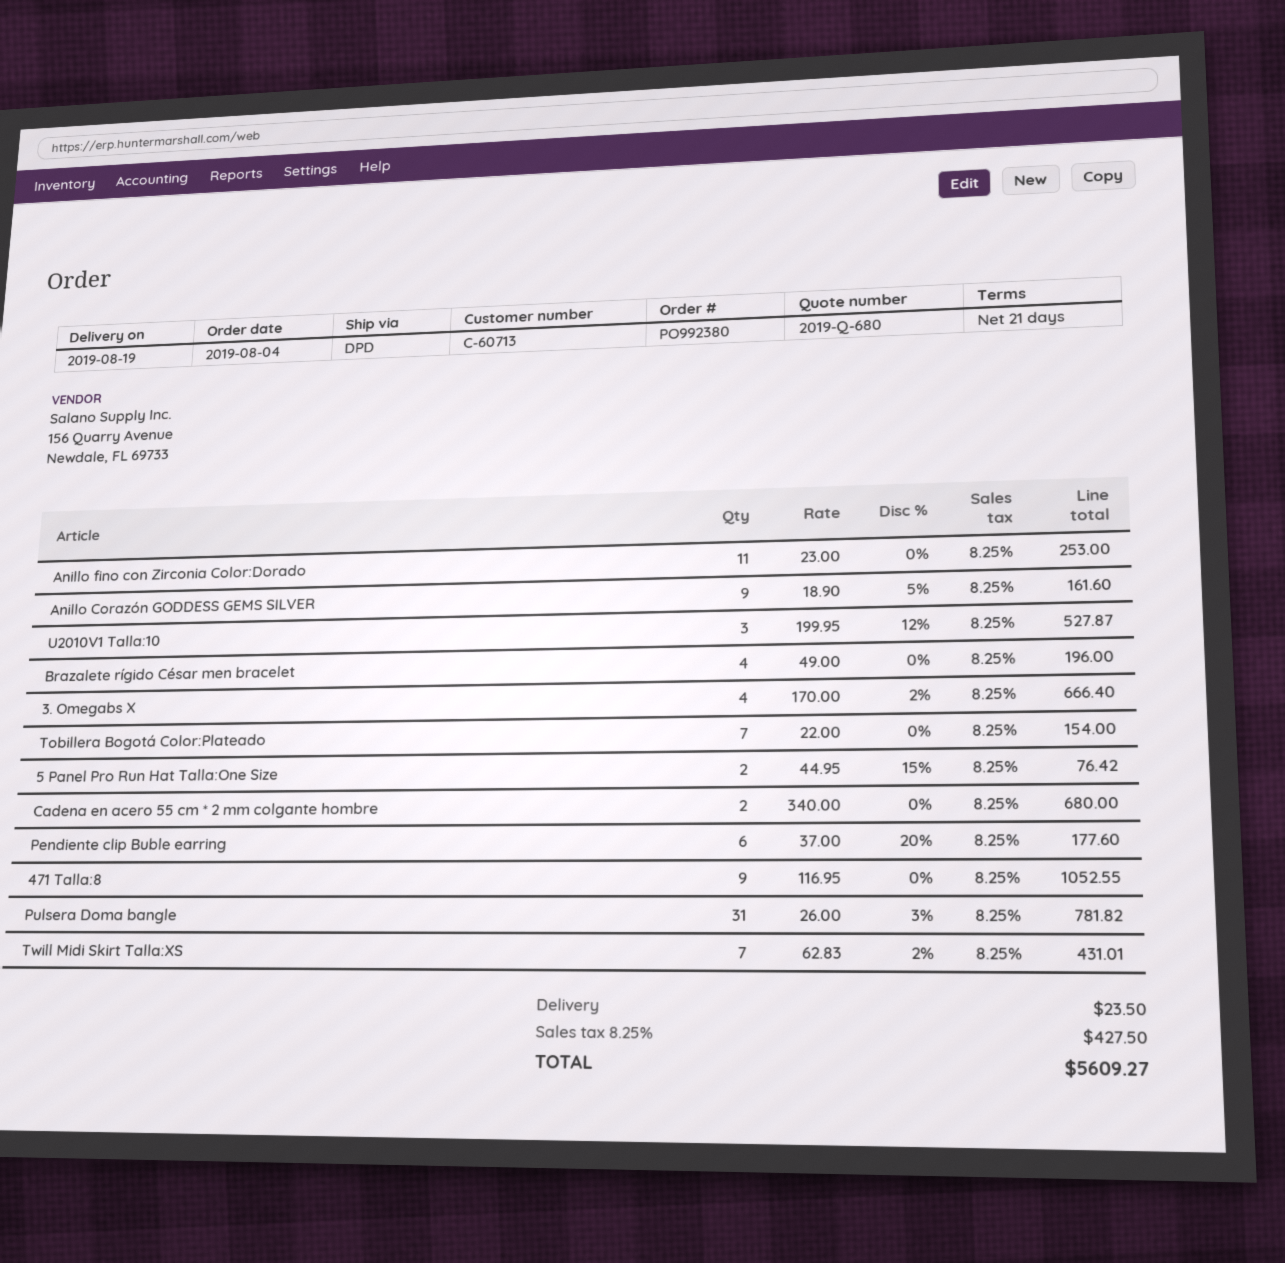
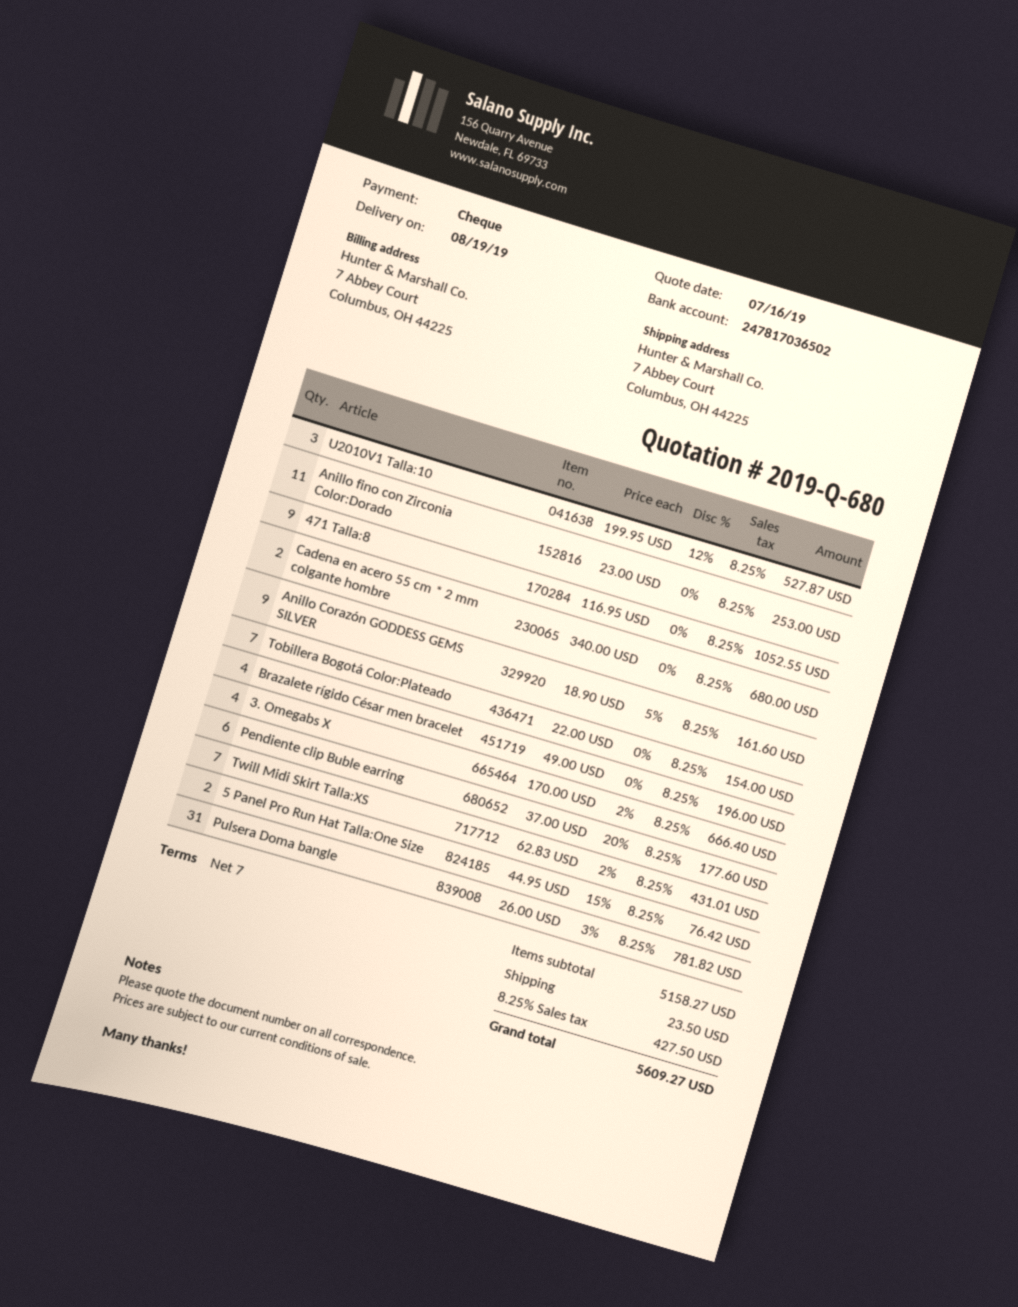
payment terms: 21 days -> 7 days

